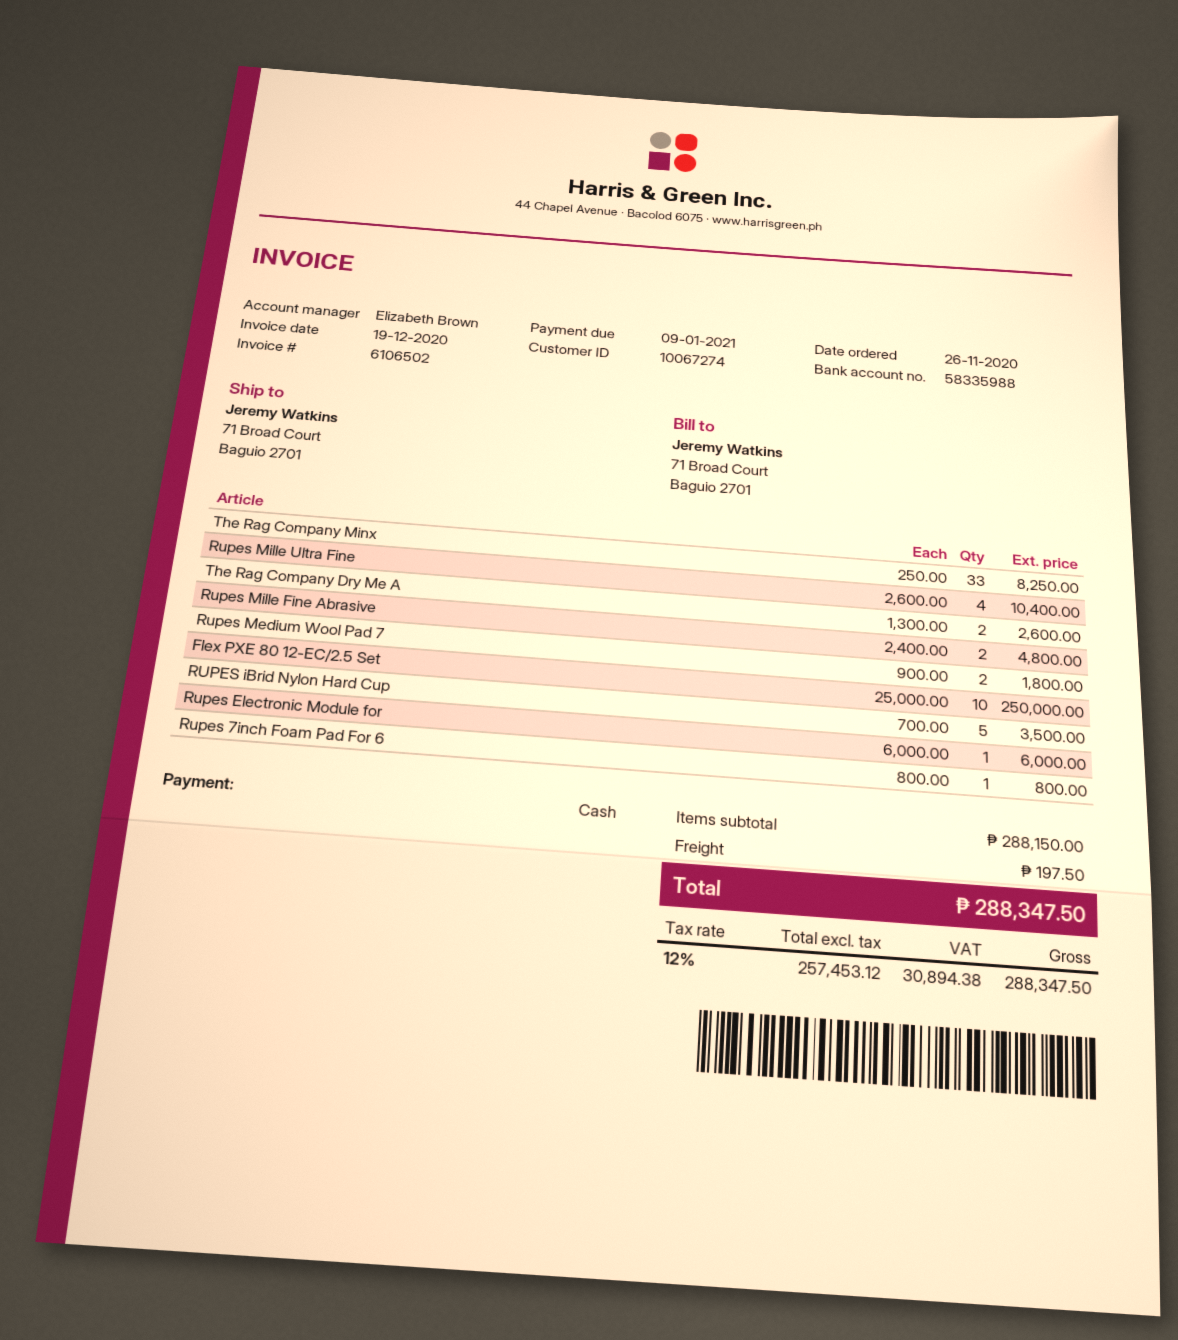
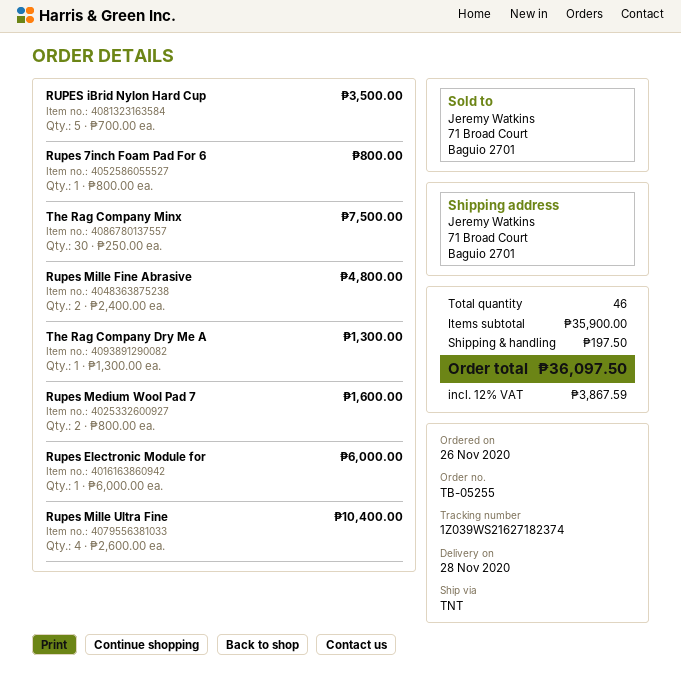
The Rag Company Minx: 33 x 250.00 = 8250.00 -> 30 x 250.00 = 7500.00
The Rag Company Dry Me A: 2 x 1300.00 = 2600.00 -> 1 x 1300.00 = 1300.00
Rupes Medium Wool Pad 7: 2 x 900.00 = 1800.00 -> 2 x 800.00 = 1600.00
Flex PXE 80 12-EC/2.5 Set: 10 x 25000.00 = 250000.00 -> none
subtotal: 288150.00 -> 35900.00
tax: 12% = 30894.38 -> 12% = 3867.59
total: 288347.50 -> 36097.50

